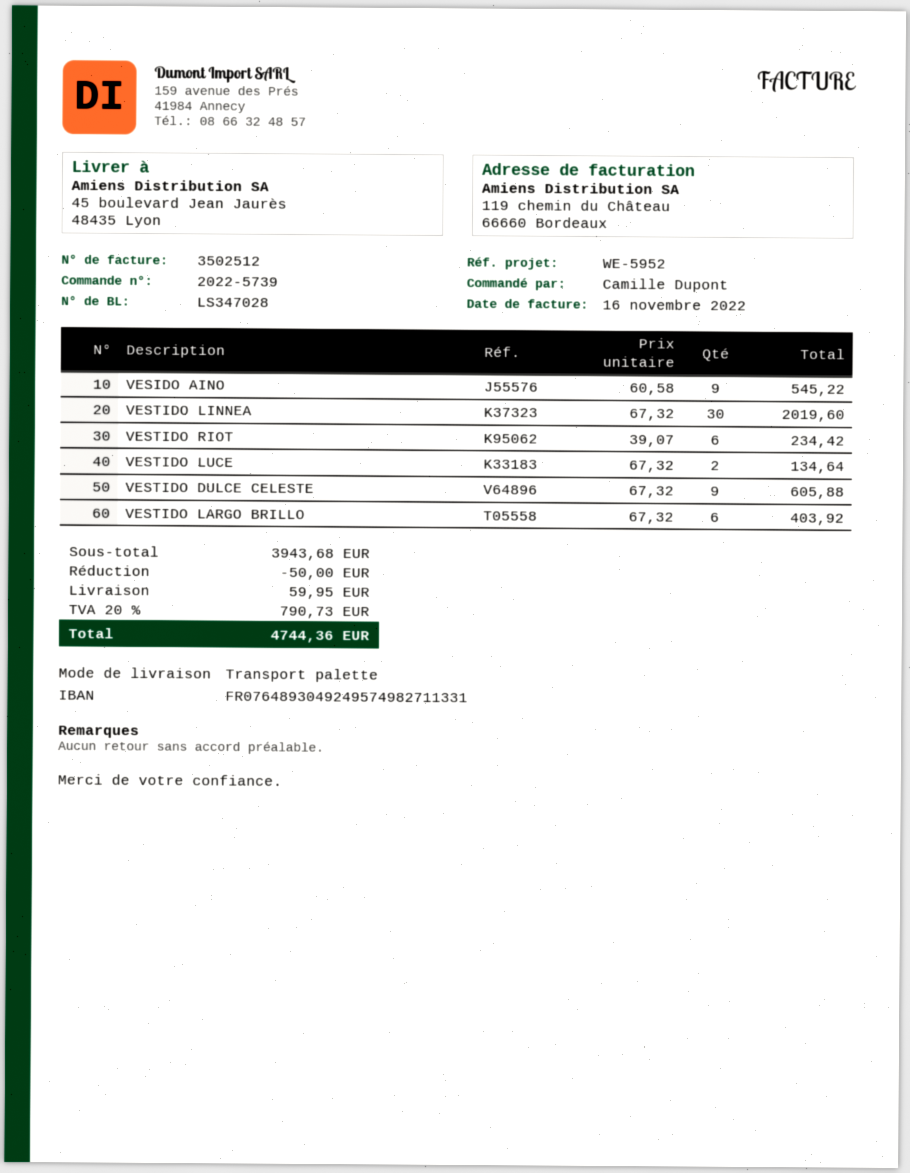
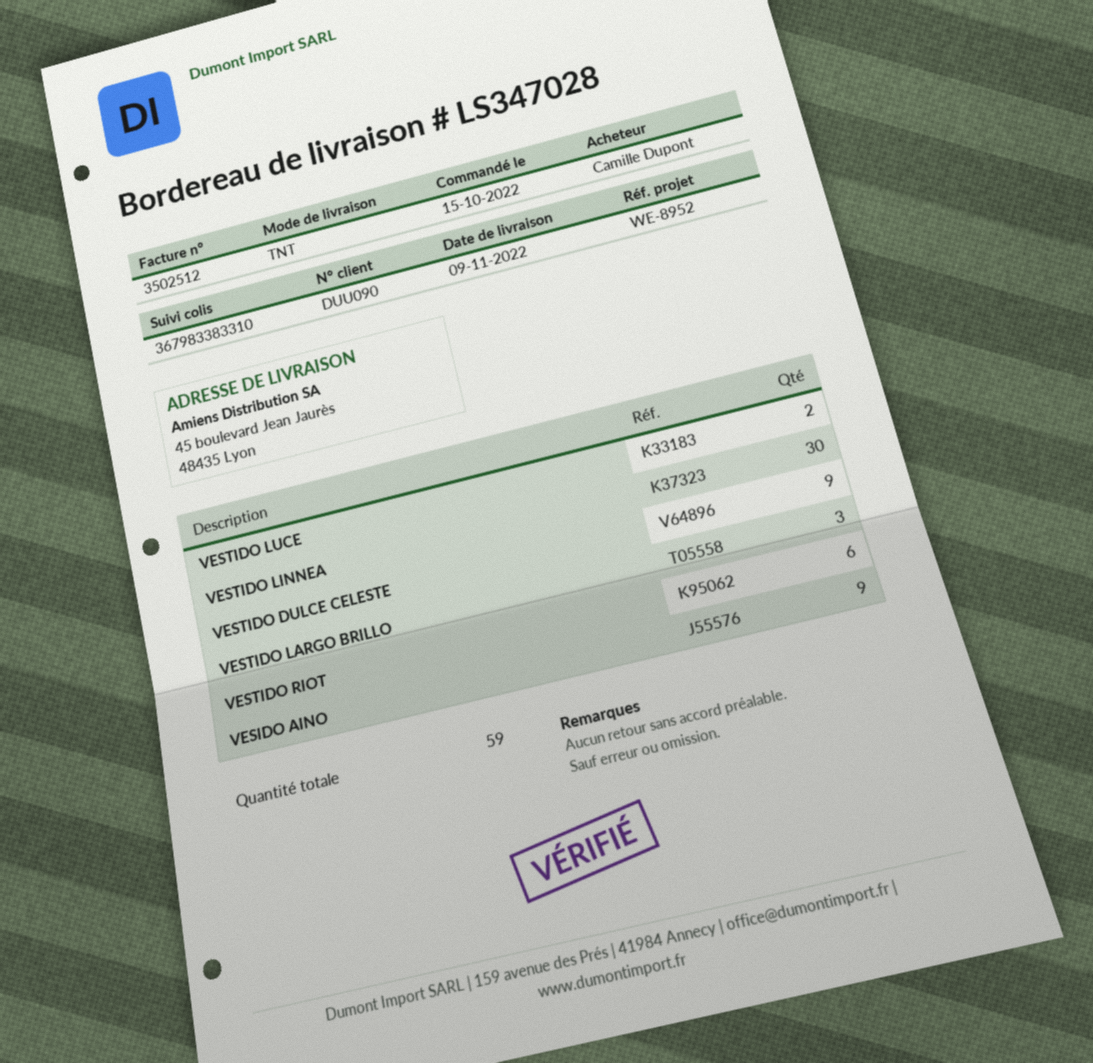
reference: WE-5952 -> WE-8952
shipping method: pallet freight -> TNT
VESTIDO LARGO BRILLO: 6 -> 3

